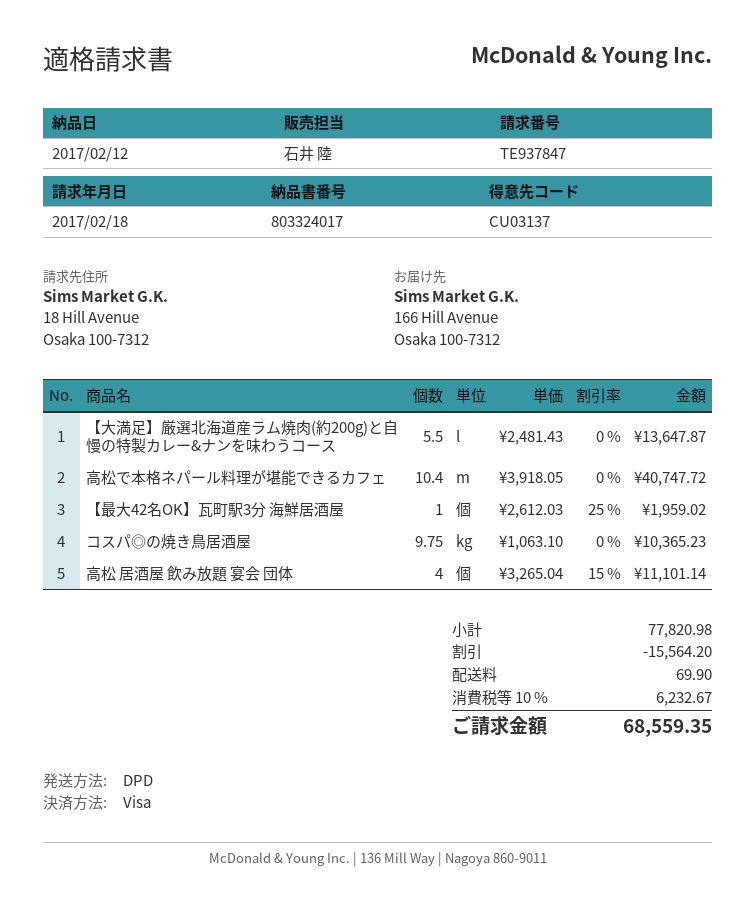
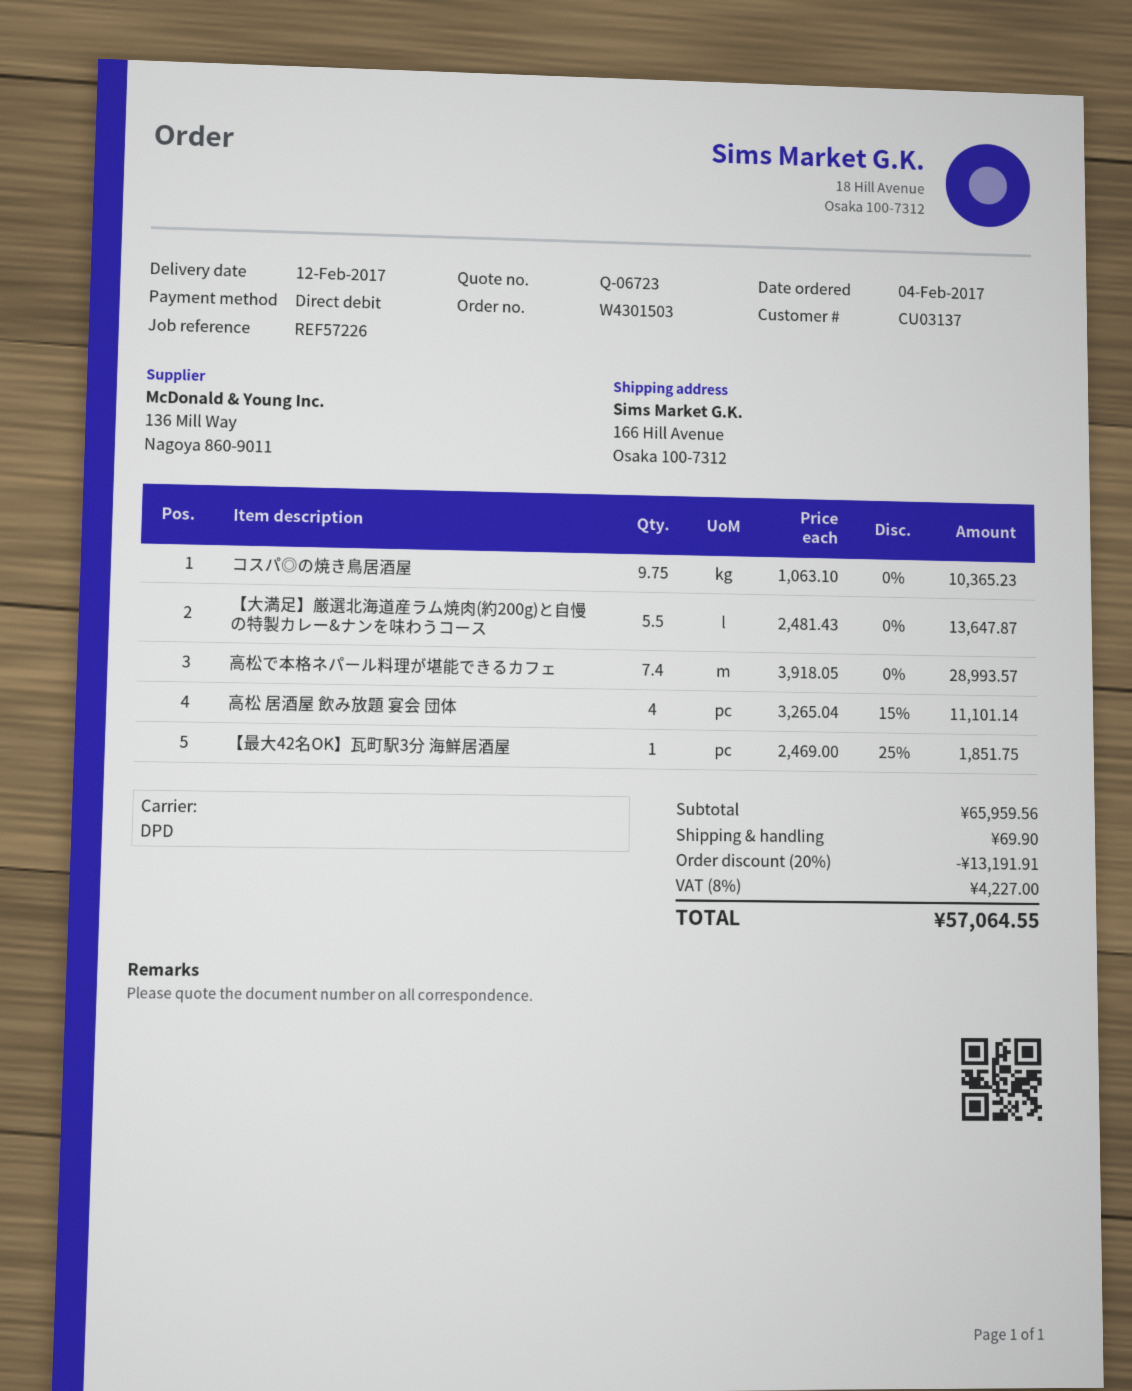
payment method: Visa -> direct debit
高松で本格ネパール料理が堪能できるカフェ: 10.4 x 3918.05 = 40747.72 -> 7.4 x 3918.05 = 28993.57
【最大42名OK】瓦町駅3分 海鮮居酒屋: 1 x 2612.03 - 25% = 1959.02 -> 1 x 2469.00 - 25% = 1851.75
subtotal: 77820.98 -> 65959.56
discount: 15564.20 -> 13191.91
tax: 10% = 6232.67 -> 8% = 4227.00
total: 68559.35 -> 57064.55

